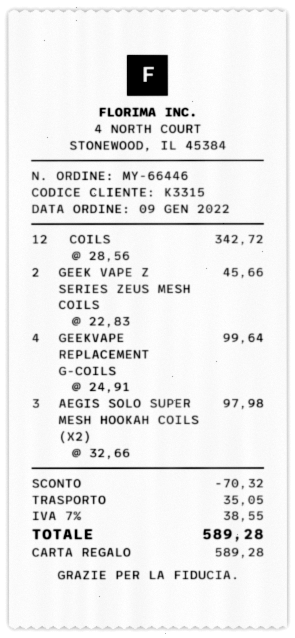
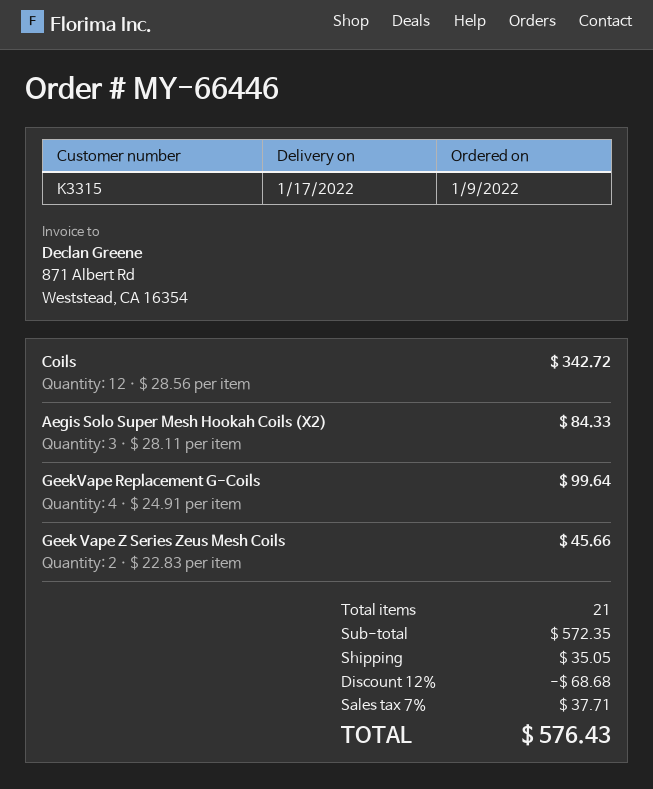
AEGIS SOLO SUPER MESH HOOKAH COILS (X2): 3 x 32.66 = 97.98 -> 3 x 28.11 = 84.33
discount: 70.32 -> 68.68
tax: 7% = 38.55 -> 7% = 37.71
total: 589.28 -> 576.43

